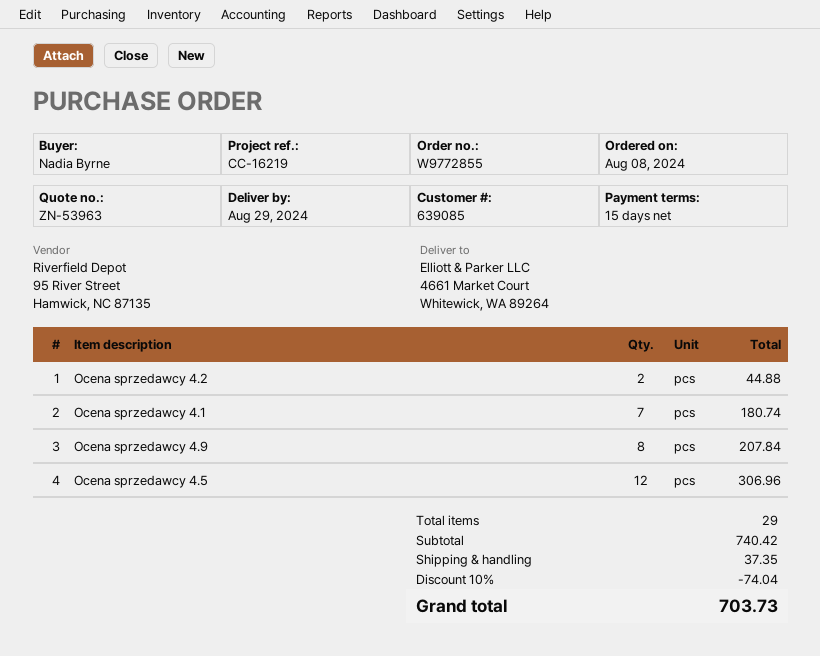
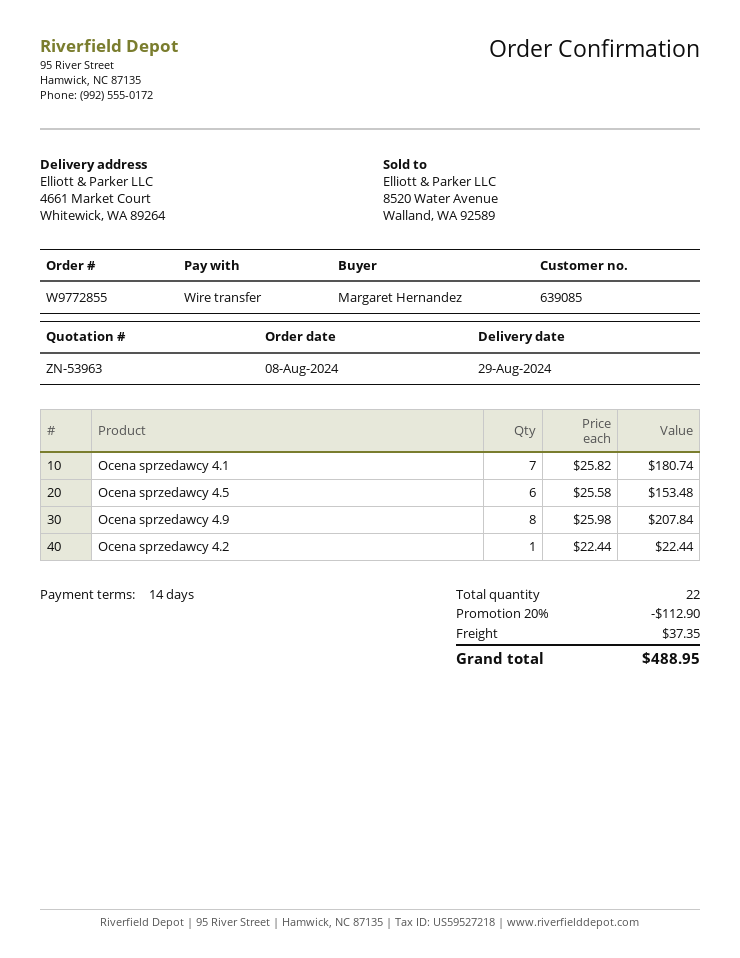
payment terms: 15 days -> 14 days
ordered by: Nadia Byrne -> Margaret Hernandez
Ocena sprzedawcy 4.2: 2 for 44.88 -> 1 for 22.44
Ocena sprzedawcy 4.5: 12 for 306.96 -> 6 for 153.48
total quantity: 29 -> 22
discount: 10% = 74.04 -> 20% = 112.90
total: 703.73 -> 488.95

